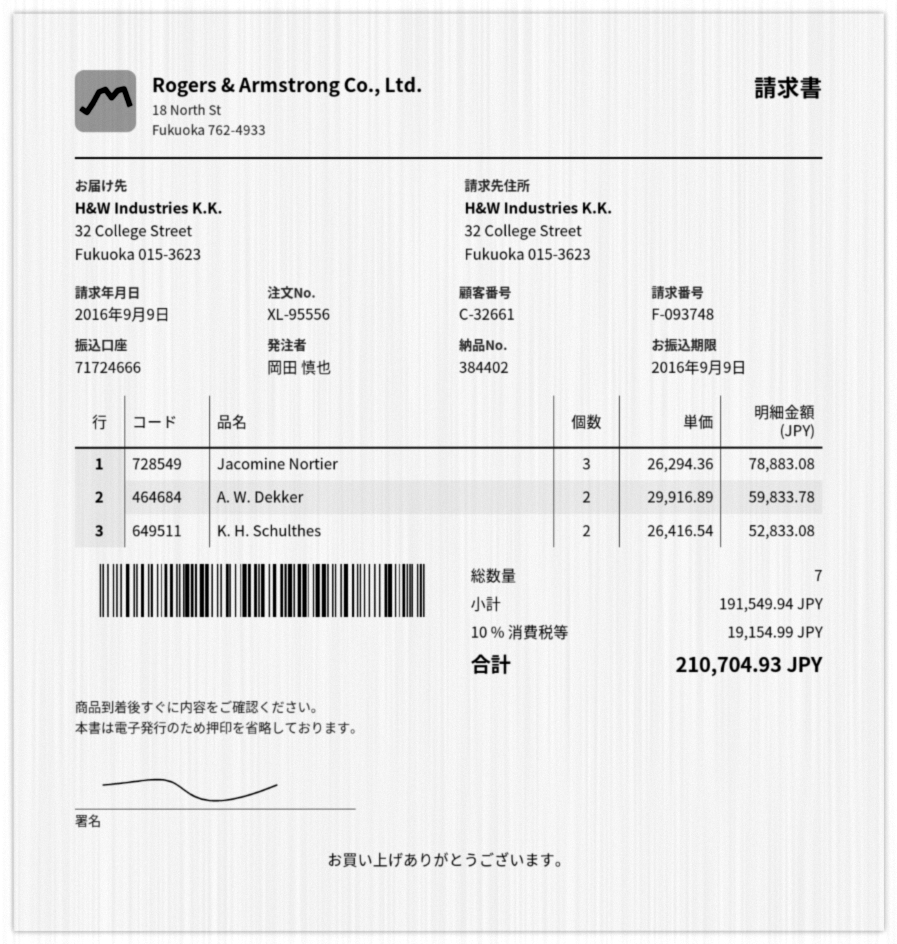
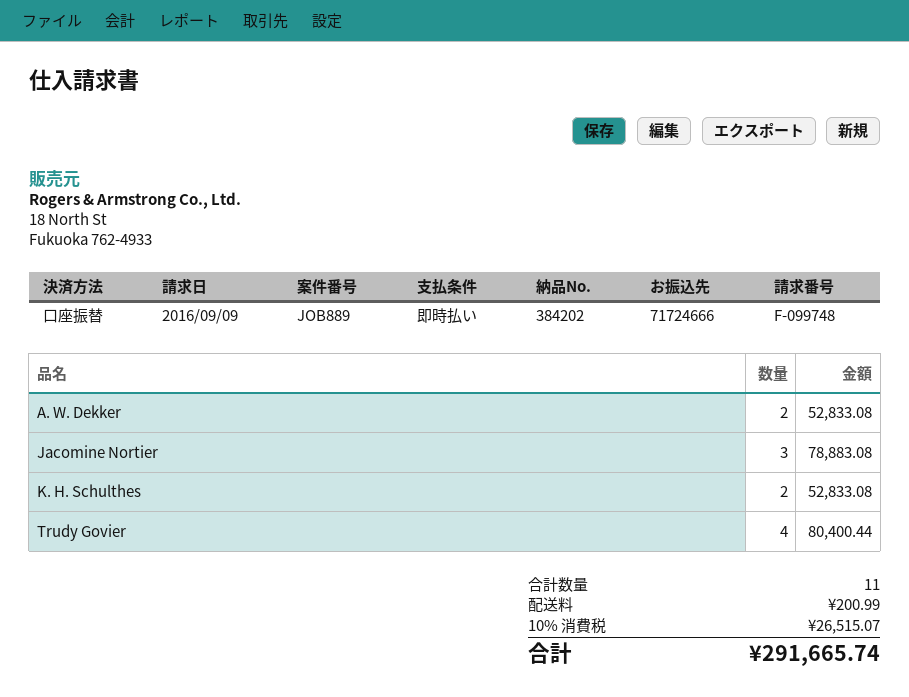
delivery note number: 384402 -> 384202
invoice number: F-093748 -> F-099748
A. W. Dekker: 2 for 59833.78 -> 2 for 52833.08
Trudy Govier: none -> 4 for 80400.44
total quantity: 7 -> 11
shipping: none -> 200.99
tax: 10% = 19154.99 -> 10% = 26515.07
total: 210704.93 -> 291665.74

